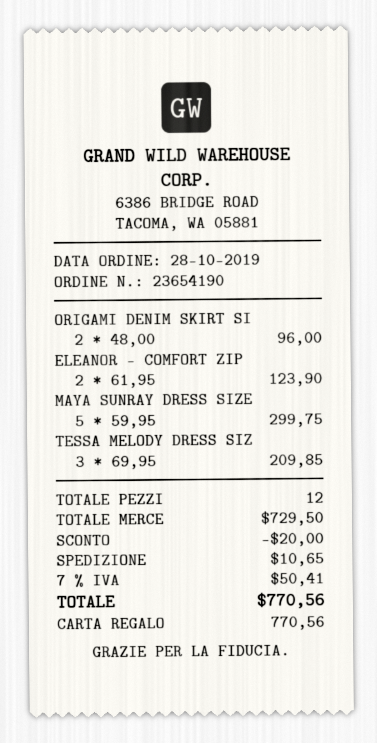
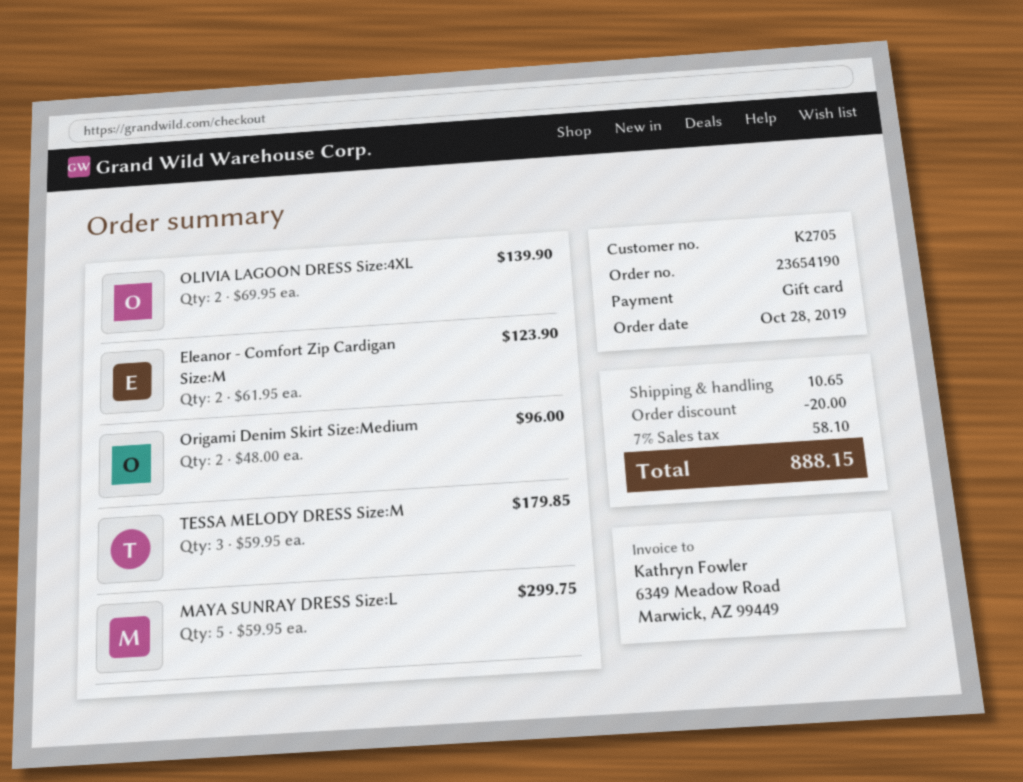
TESSA MELODY DRESS SIZ: 3 x 69.95 = 209.85 -> 3 x 59.95 = 179.85
OLIVIA LAGOON DRESS Size:4XL: none -> 2 x 69.95 = 139.90
tax: 7% = 50.41 -> 7% = 58.10
total: 770.56 -> 888.15

